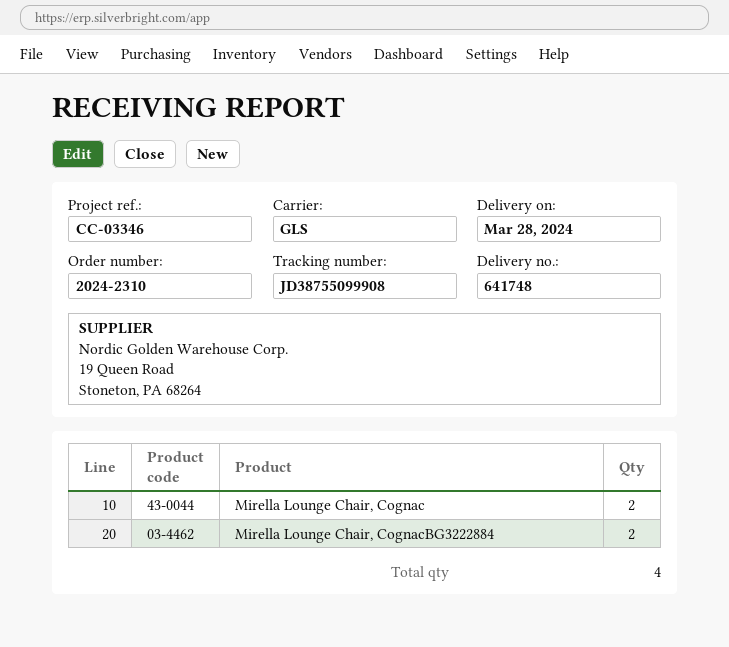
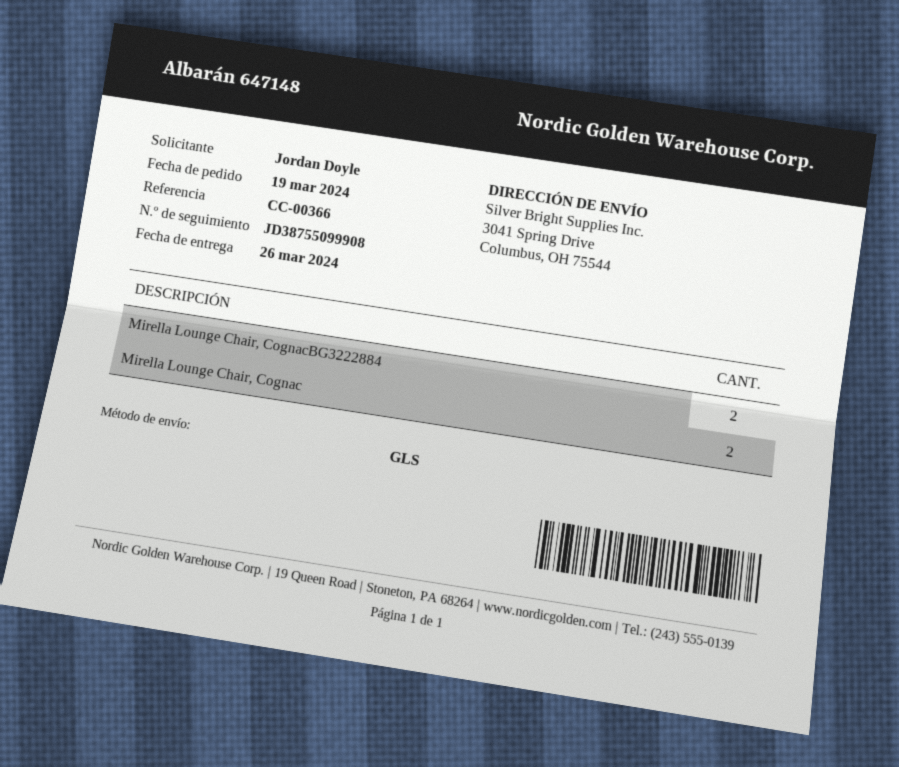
delivery note number: 641748 -> 647148
delivery date: 2024-03-28 -> 2024-03-26
reference: CC-03346 -> CC-00366

